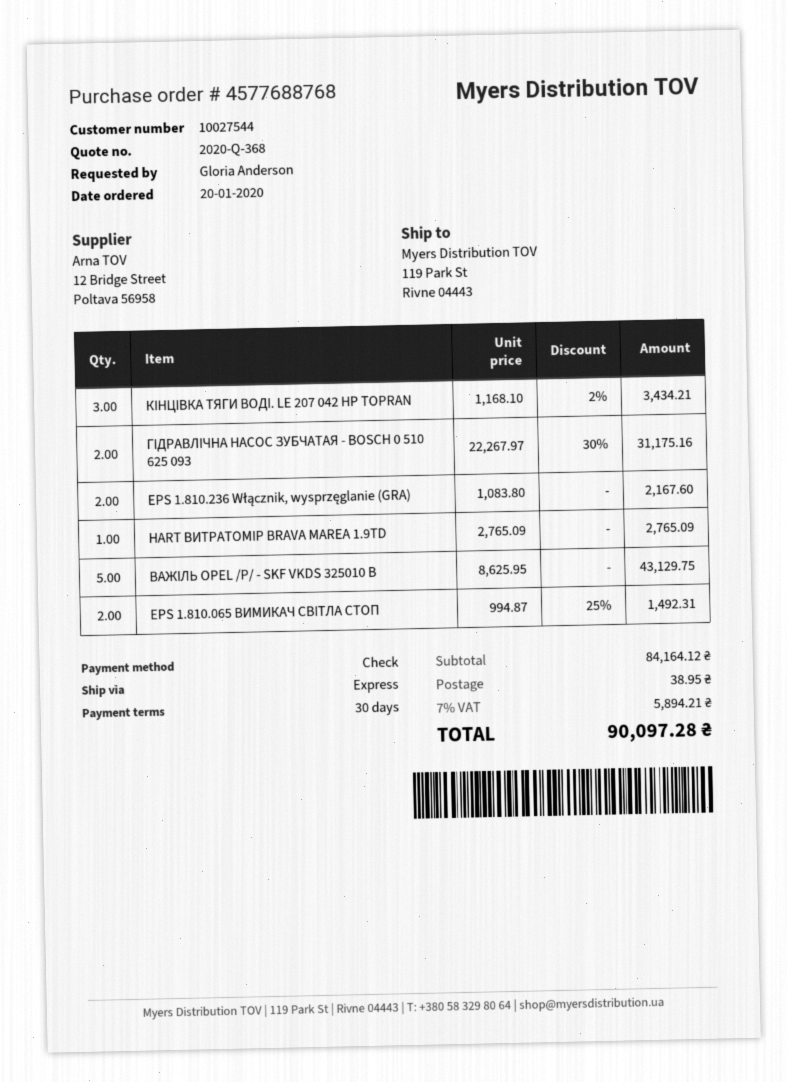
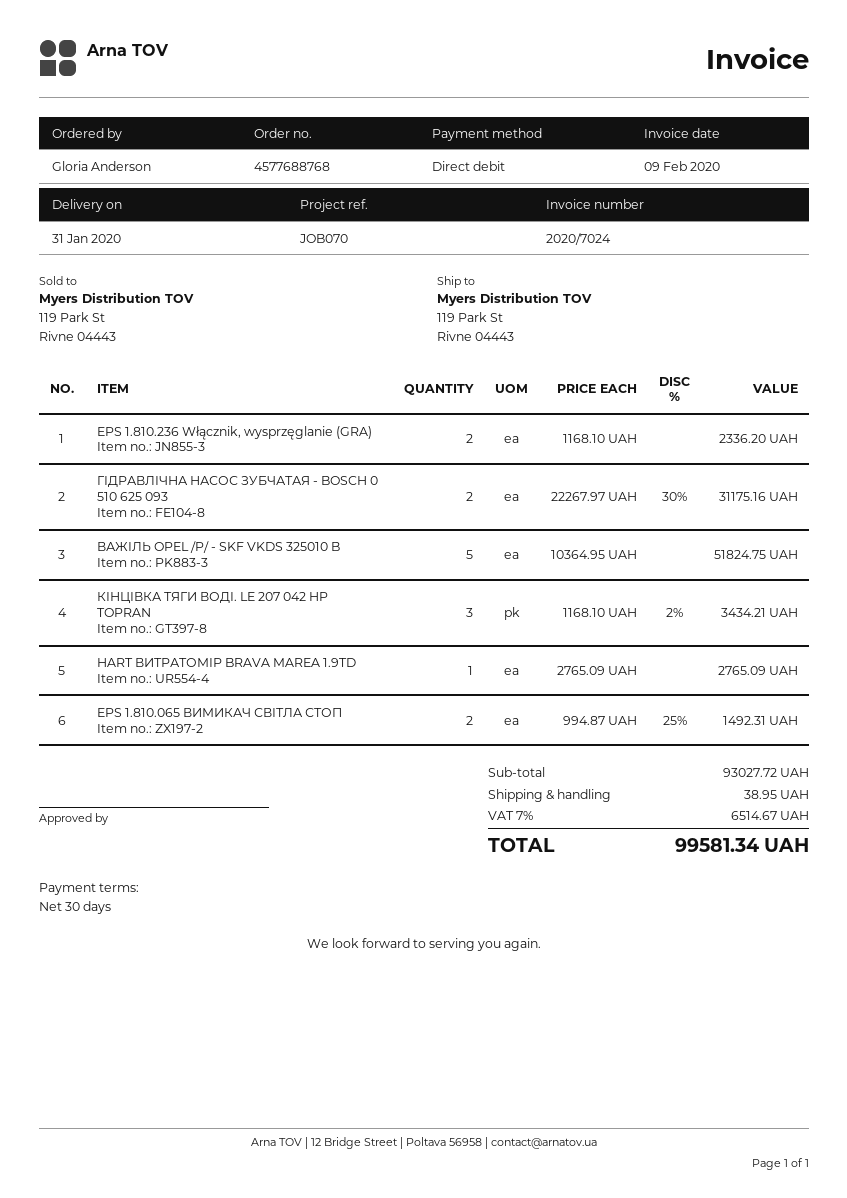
payment method: cheque -> direct debit
EPS 1.810.236 Włącznik, wysprzęglanie (GRA): 2 x 1083.80 = 2167.60 -> 2 x 1168.10 = 2336.20
ВАЖІЛЬ OPEL /P/ - SKF VKDS 325010 B: 5 x 8625.95 = 43129.75 -> 5 x 10364.95 = 51824.75
subtotal: 84164.12 -> 93027.72
tax: 7% = 5894.21 -> 7% = 6514.67
total: 90097.28 -> 99581.34

